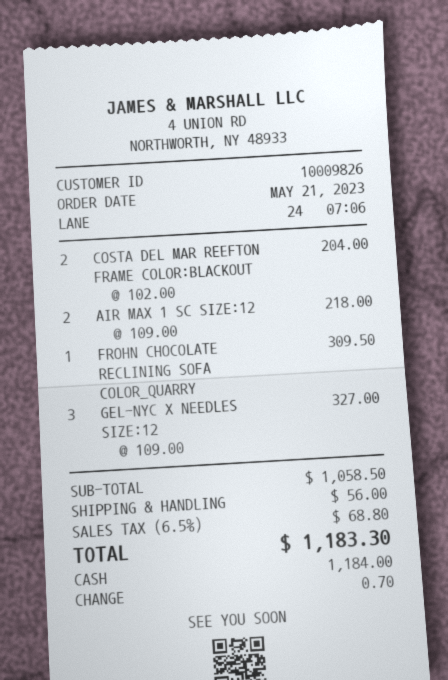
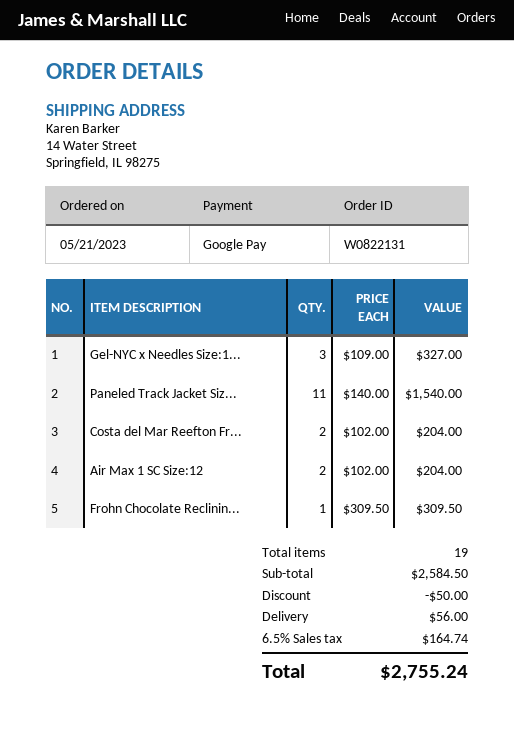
payment method: cash -> Google Pay
AIR MAX 1 SC SIZE:12: 2 x 109.00 = 218.00 -> 2 x 102.00 = 204.00
Paneled Track Jacket Siz...: none -> 11 x 140.00 = 1540.00
subtotal: 1058.50 -> 2584.50
discount: none -> 50.00
tax: 6.5% = 68.80 -> 6.5% = 164.74
total: 1183.30 -> 2755.24

